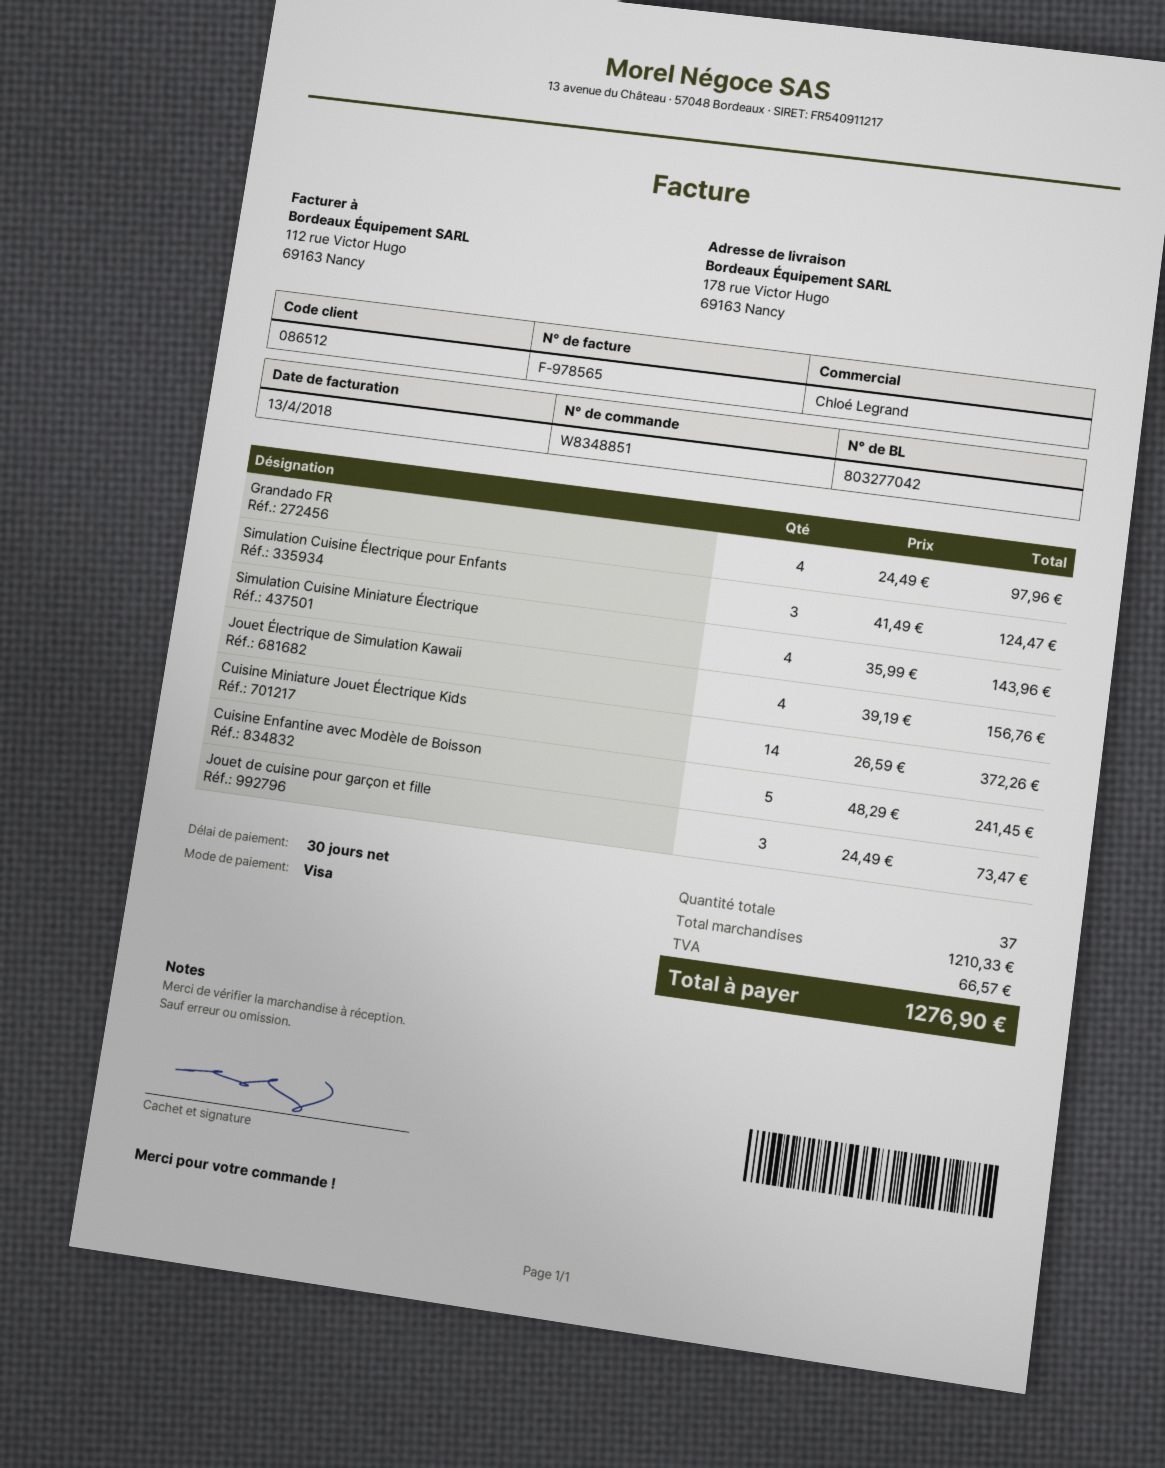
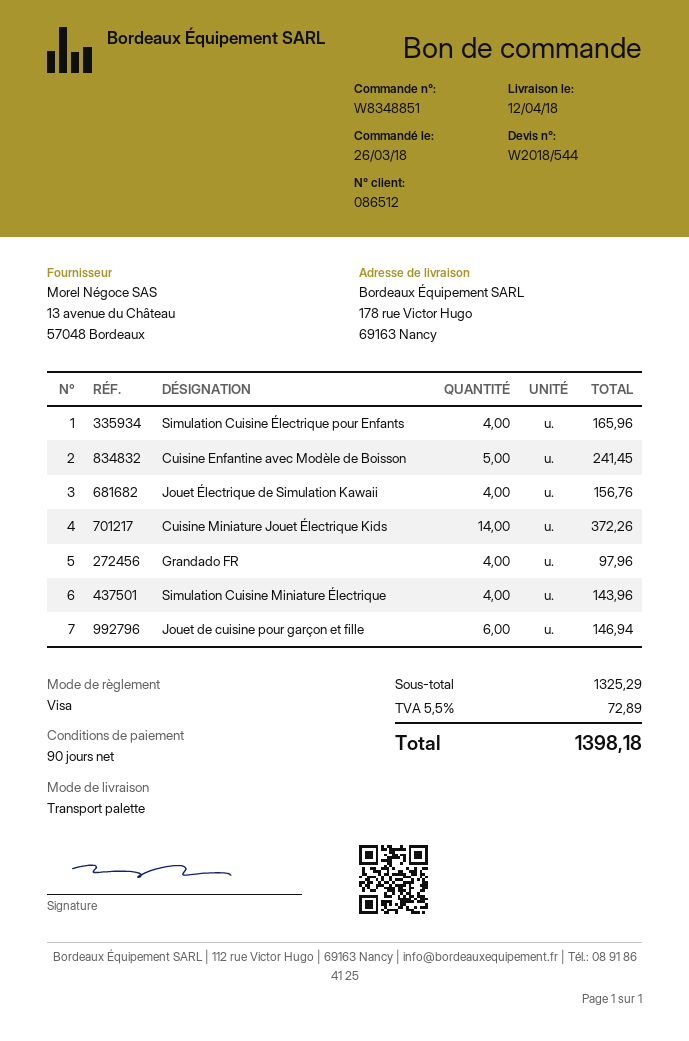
payment terms: 30 days -> 90 days
Simulation Cuisine Électrique pour Enfants: 3 for 124.47 -> 4 for 165.96
Jouet de cuisine pour garçon et fille: 3 for 73.47 -> 6 for 146.94
subtotal: 1210.33 -> 1325.29
tax: 66.57 -> 72.89
total: 1276.90 -> 1398.18

